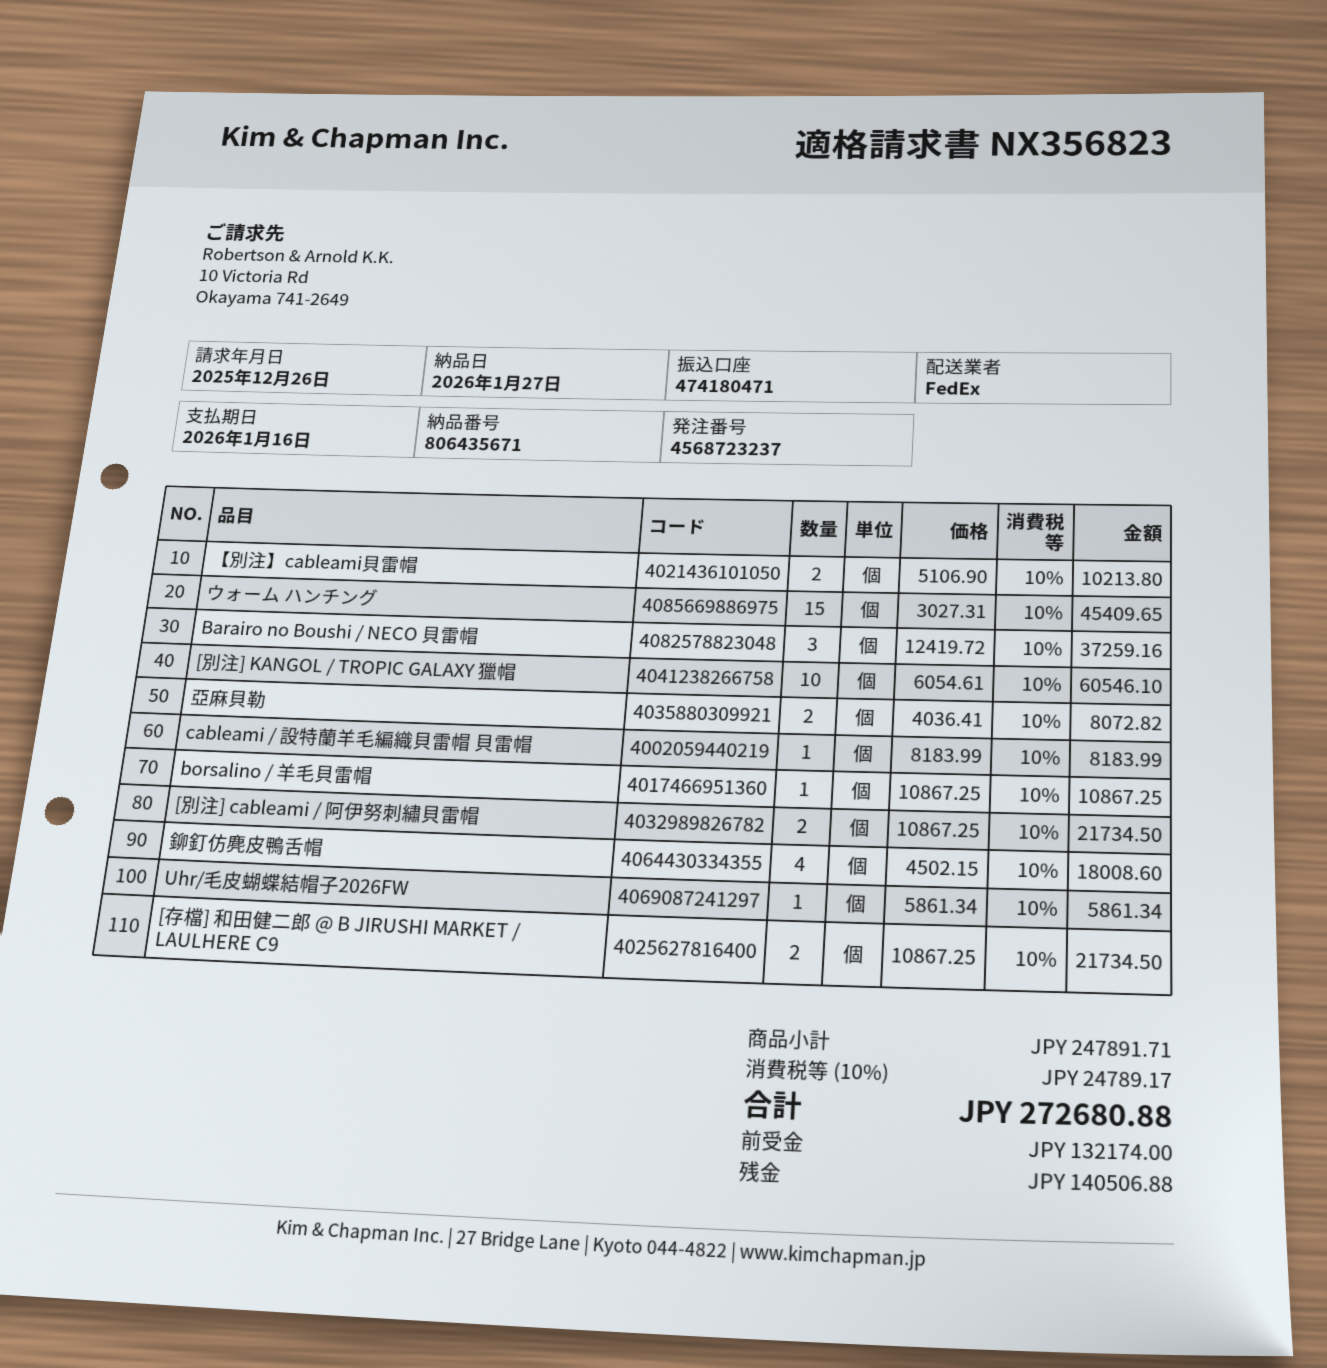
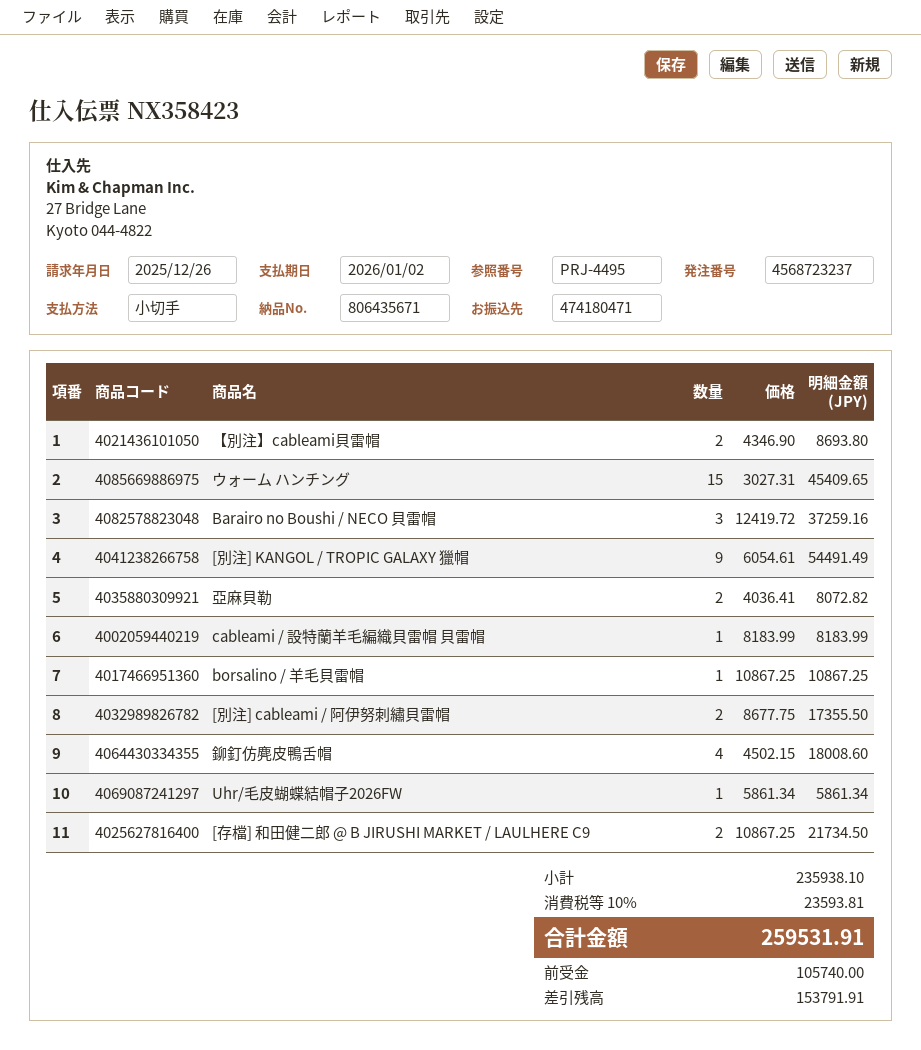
invoice number: NX356823 -> NX358423
due date: 2026-01-16 -> 2026-01-02
【別注】cableami貝雷帽: 2 x 5106.90 = 10213.80 -> 2 x 4346.90 = 8693.80
[別注] KANGOL / TROPIC GALAXY 獵帽: 10 x 6054.61 = 60546.10 -> 9 x 6054.61 = 54491.49
[別注] cableami / 阿伊努刺繡貝雷帽: 2 x 10867.25 = 21734.50 -> 2 x 8677.75 = 17355.50
subtotal: 247891.71 -> 235938.10
tax: 10% = 24789.17 -> 10% = 23593.81
total: 272680.88 -> 259531.91
deposit: 132174.00 -> 105740.00
balance: 140506.88 -> 153791.91

